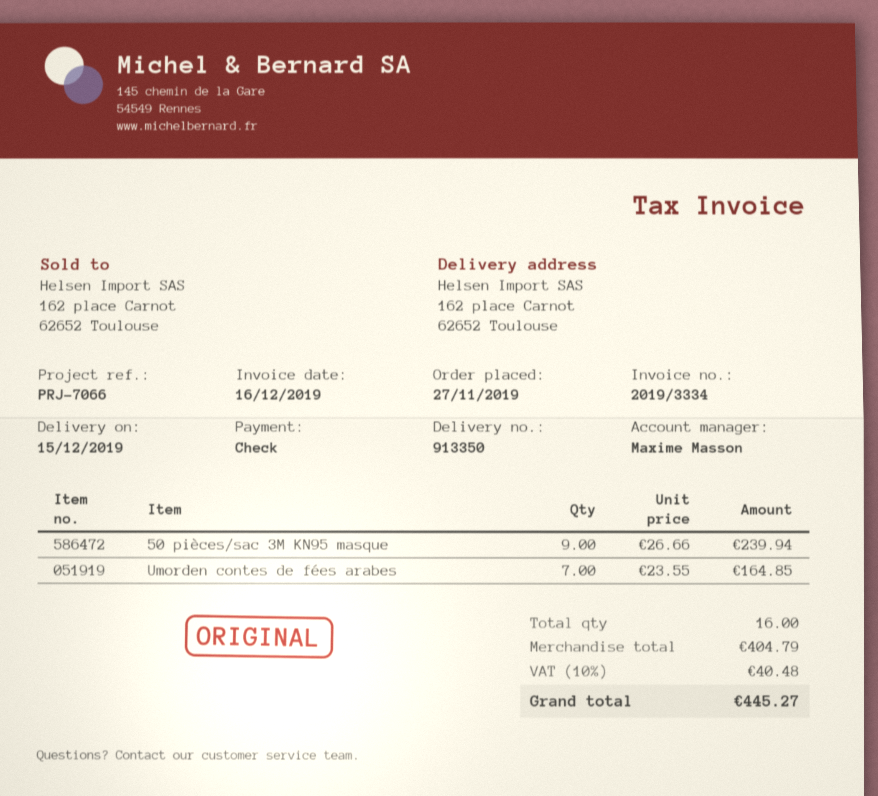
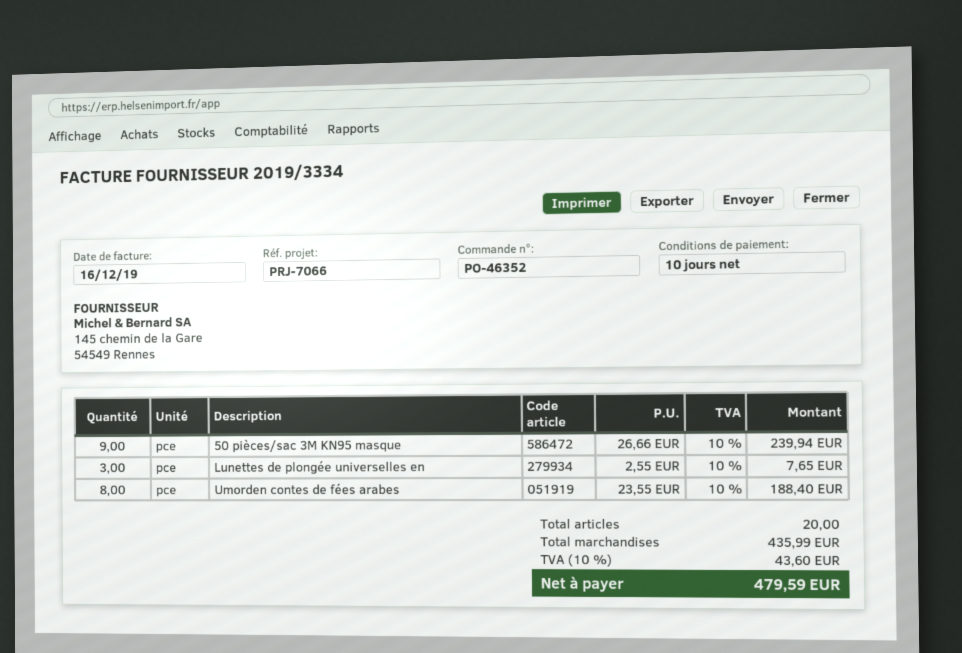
Umorden contes de fées arabes: 7 x 23.55 = 164.85 -> 8 x 23.55 = 188.40
Lunettes de plongée universelles en: none -> 3 x 2.55 = 7.65
total quantity: 16 -> 20
subtotal: 404.79 -> 435.99
tax: 10% = 40.48 -> 10% = 43.60
total: 445.27 -> 479.59

